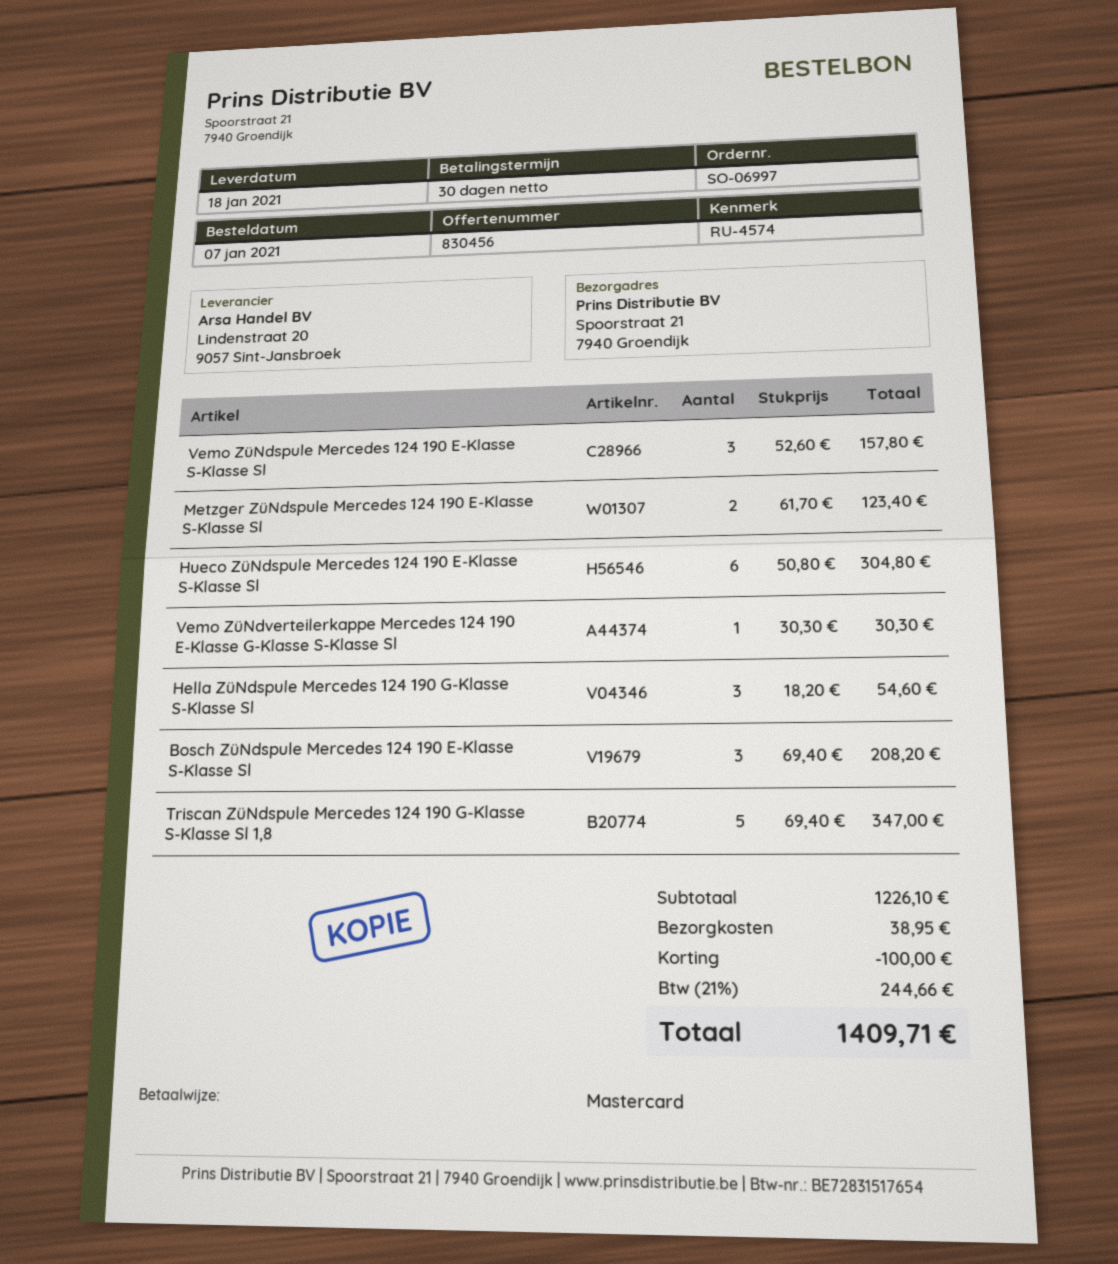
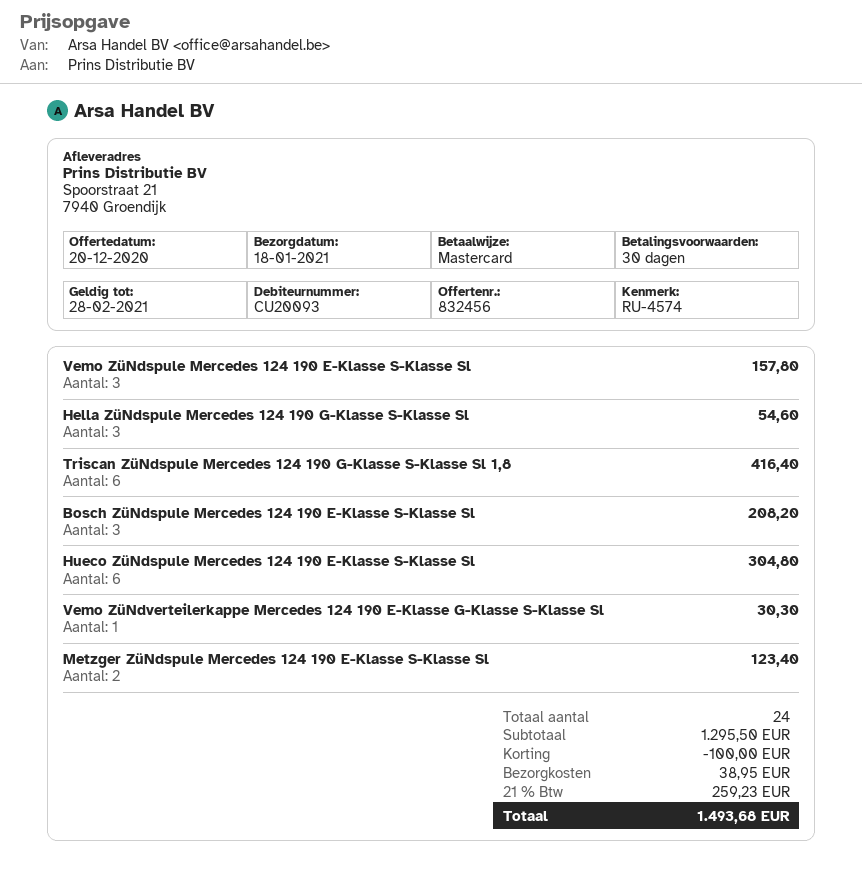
quote number: 830456 -> 832456
Triscan ZüNdspule Mercedes 124 190 G-Klasse S-Klasse Sl 1,8: 5 for 347.00 -> 6 for 416.40
subtotal: 1226.10 -> 1295.50
tax: 21% = 244.66 -> 21% = 259.23
total: 1409.71 -> 1493.68

